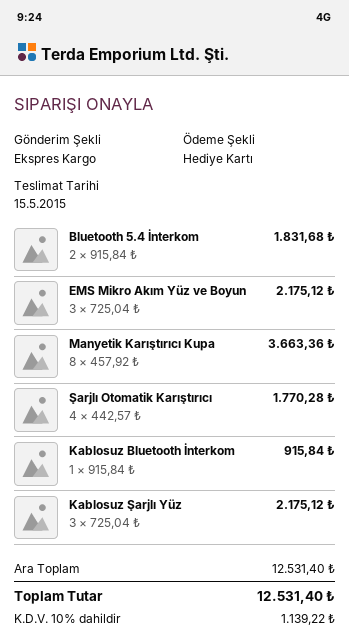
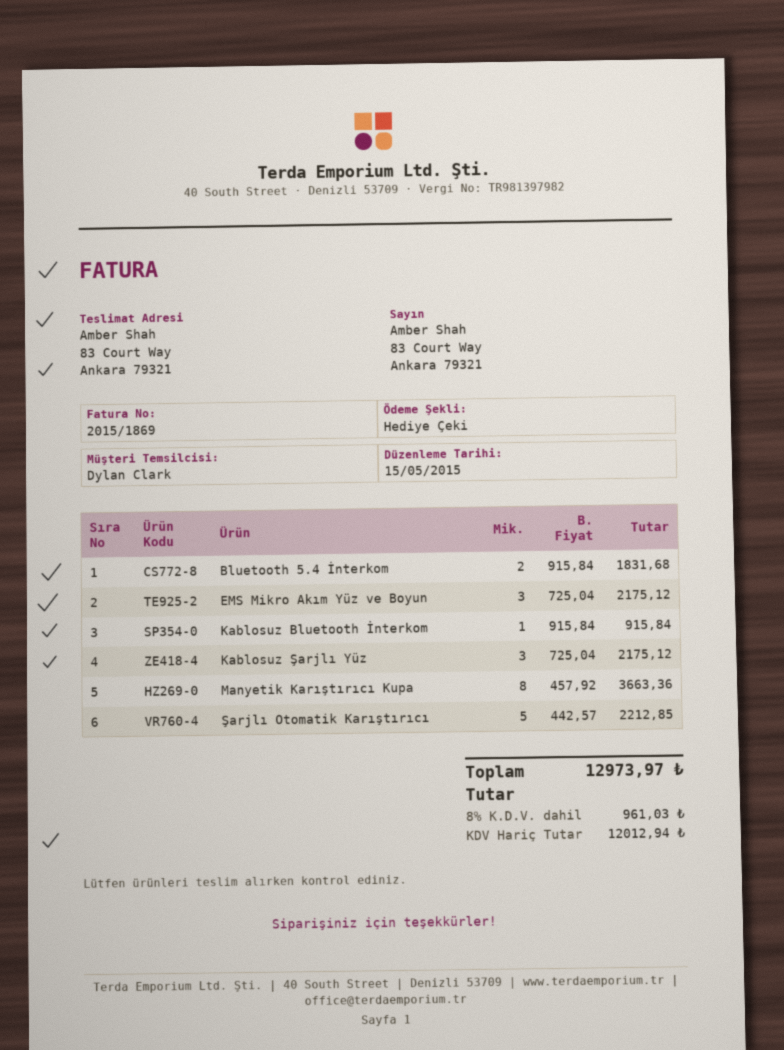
Şarjlı Otomatik Karıştırıcı: 4 x 442.57 = 1770.28 -> 5 x 442.57 = 2212.85
tax: 10% = 1139.22 -> 8% = 961.03
total: 12531.40 -> 12973.97

